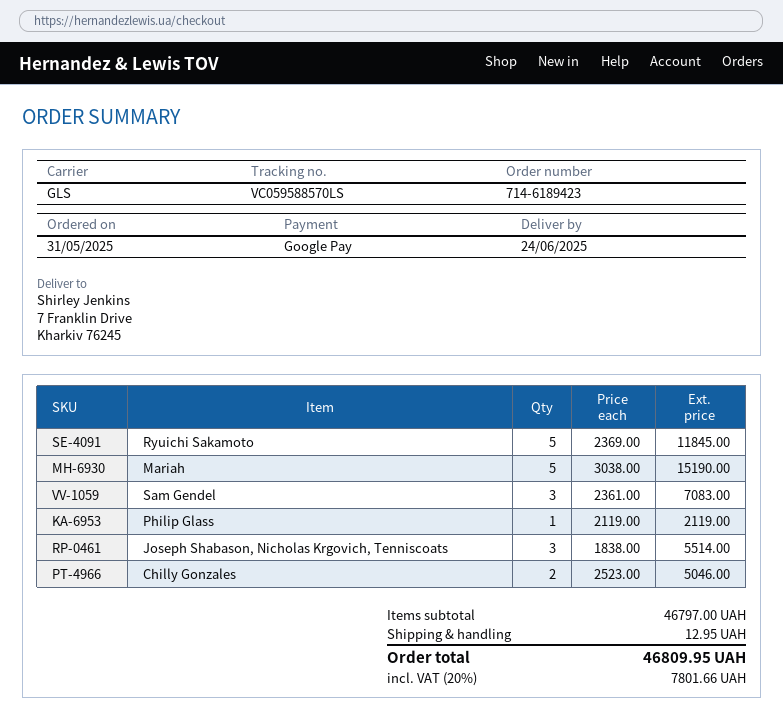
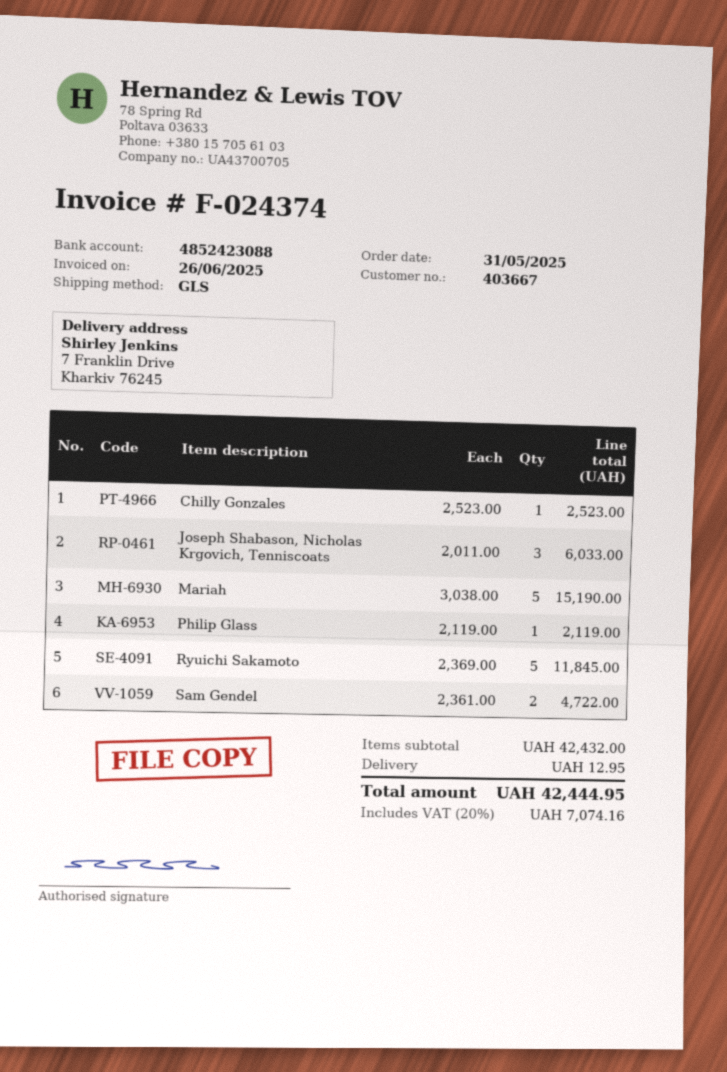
Sam Gendel: 3 x 2361.00 = 7083.00 -> 2 x 2361.00 = 4722.00
Joseph Shabason, Nicholas Krgovich, Tenniscoats: 3 x 1838.00 = 5514.00 -> 3 x 2011.00 = 6033.00
Chilly Gonzales: 2 x 2523.00 = 5046.00 -> 1 x 2523.00 = 2523.00
subtotal: 46797.00 -> 42432.00
tax: 20% = 7801.66 -> 20% = 7074.16
total: 46809.95 -> 42444.95

